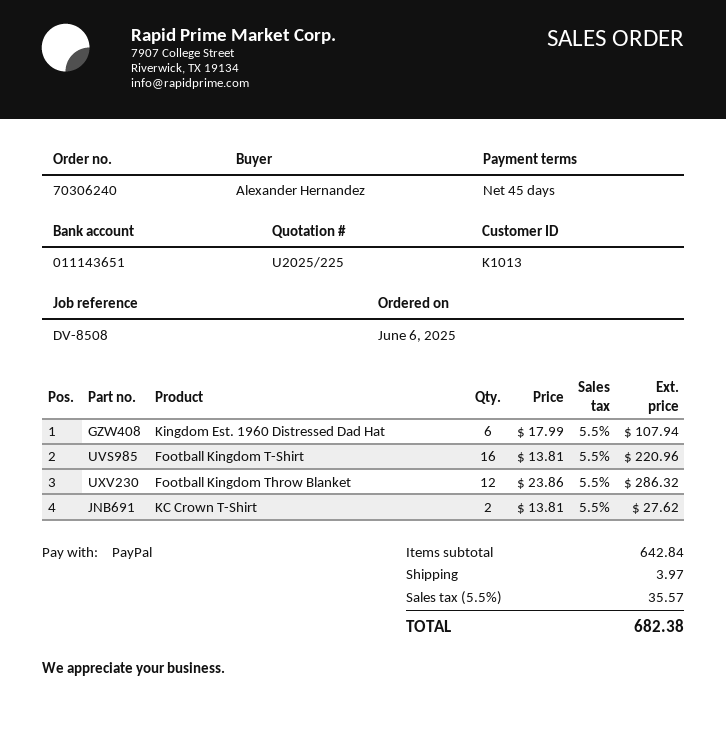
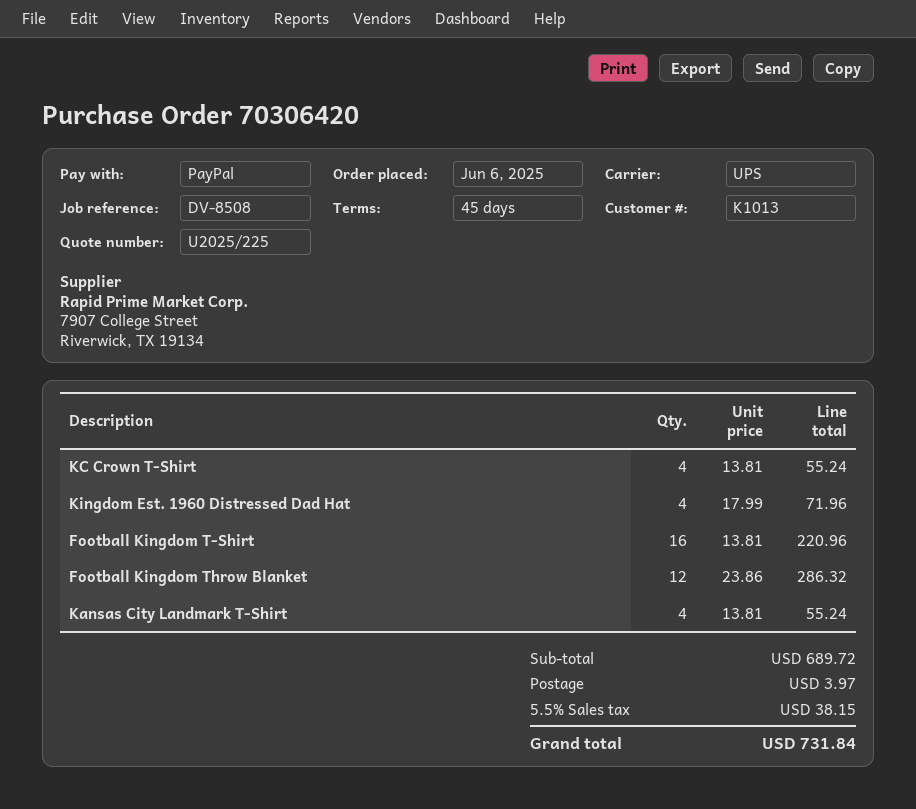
order number: 70306240 -> 70306420
Kingdom Est. 1960 Distressed Dad Hat: 6 x 17.99 = 107.94 -> 4 x 17.99 = 71.96
KC Crown T-Shirt: 2 x 13.81 = 27.62 -> 4 x 13.81 = 55.24
Kansas City Landmark T-Shirt: none -> 4 x 13.81 = 55.24
subtotal: 642.84 -> 689.72
tax: 5.5% = 35.57 -> 5.5% = 38.15
total: 682.38 -> 731.84

